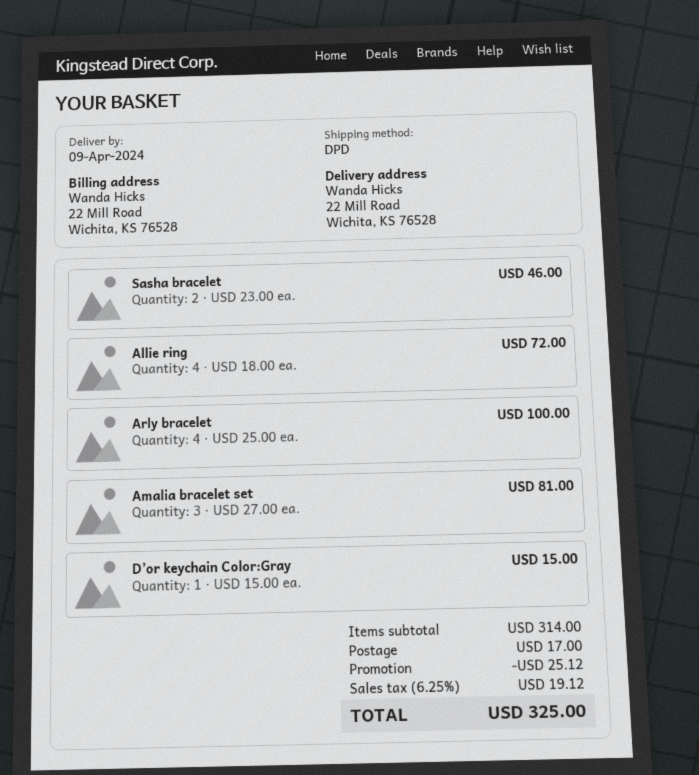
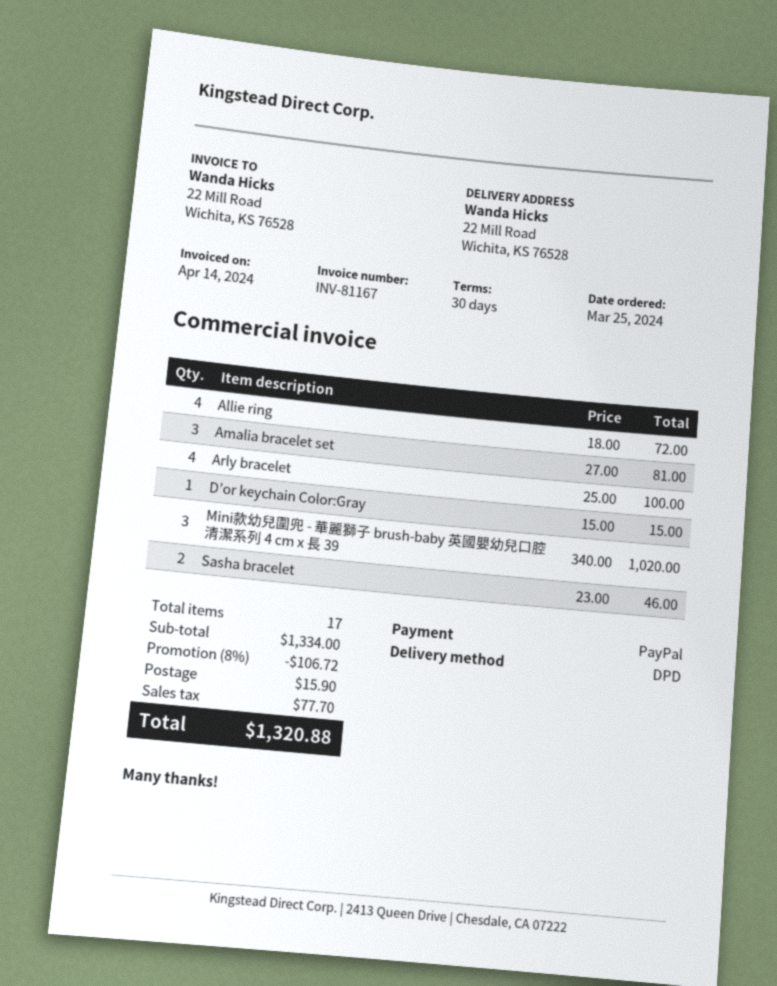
Mini款幼兒圍兜 - 華麗獅子 brush-baby 英國嬰幼兒口腔清潔系列 4 cm x 長 39: none -> 3 x 340.00 = 1020.00
subtotal: 314.00 -> 1334.00
discount: 25.12 -> 106.72
shipping: 17.00 -> 15.90
tax: 19.12 -> 77.70
total: 325.00 -> 1320.88

